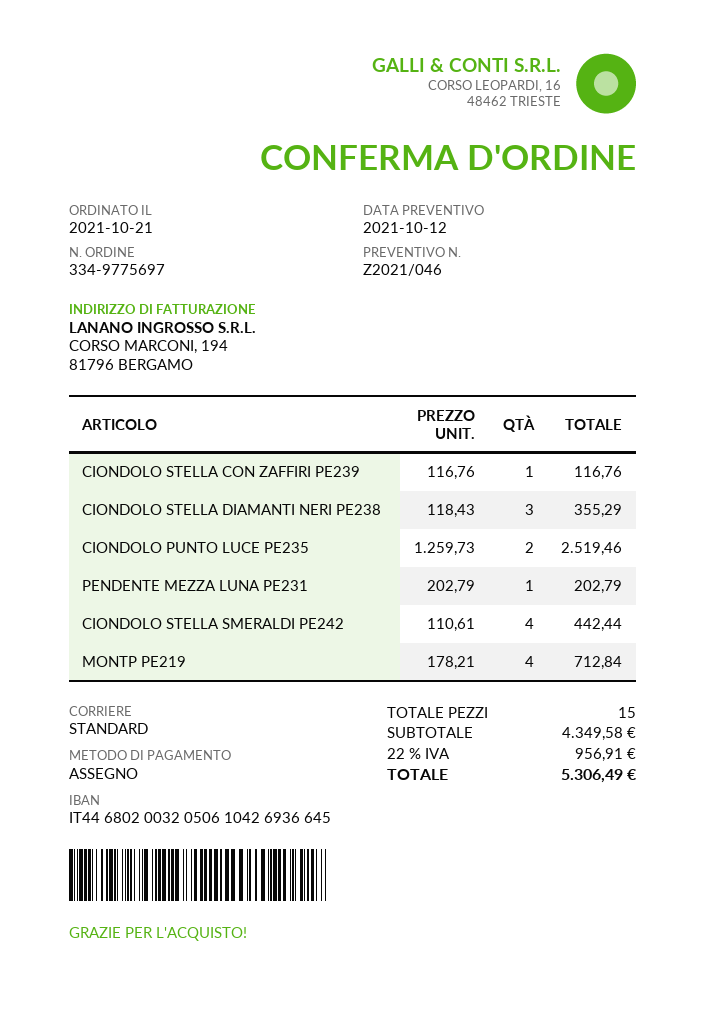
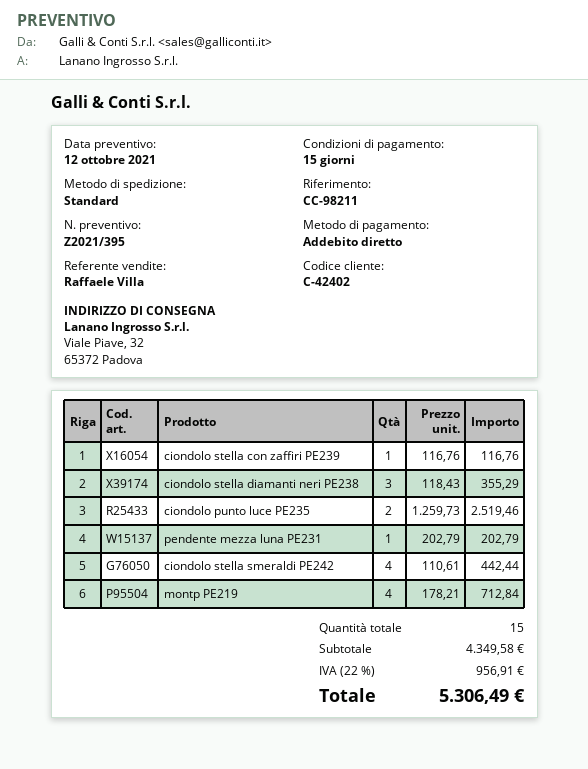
quote number: Z2021/046 -> Z2021/395
payment method: cheque -> direct debit

